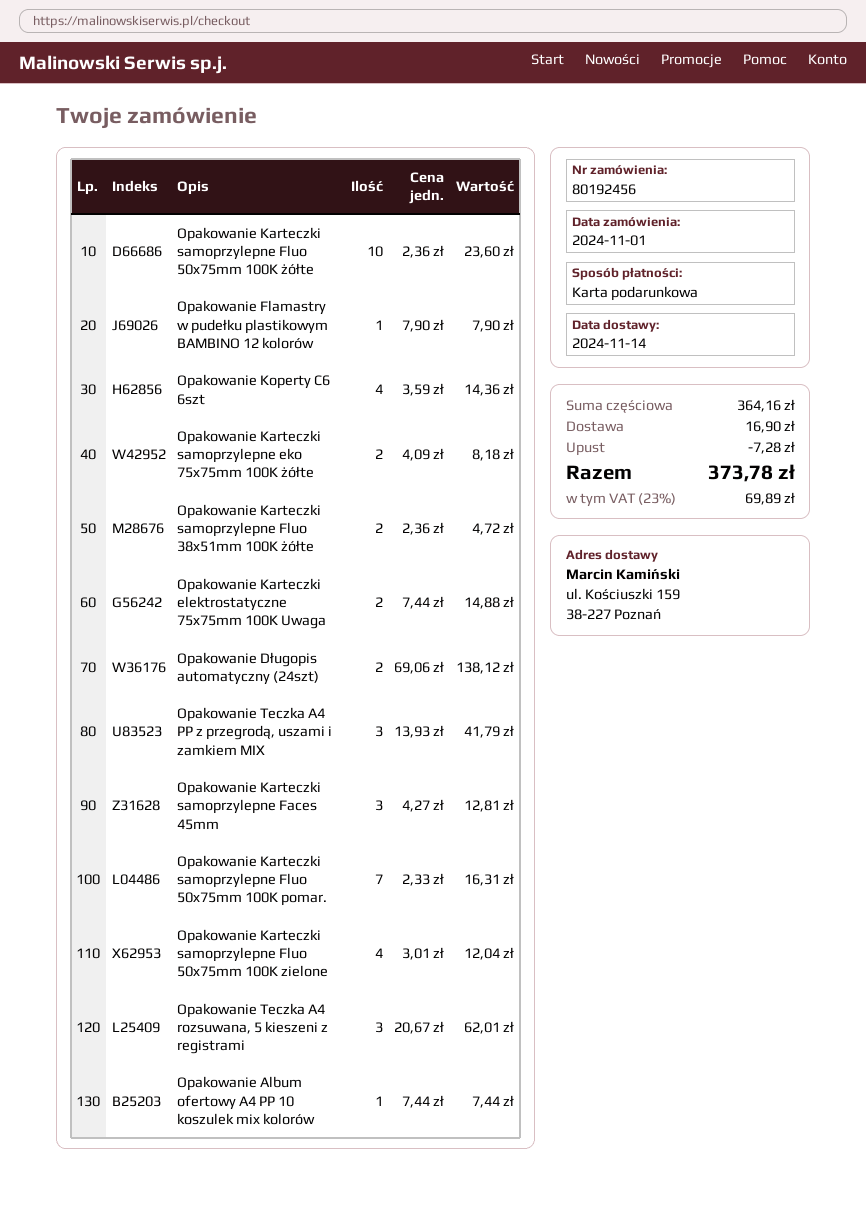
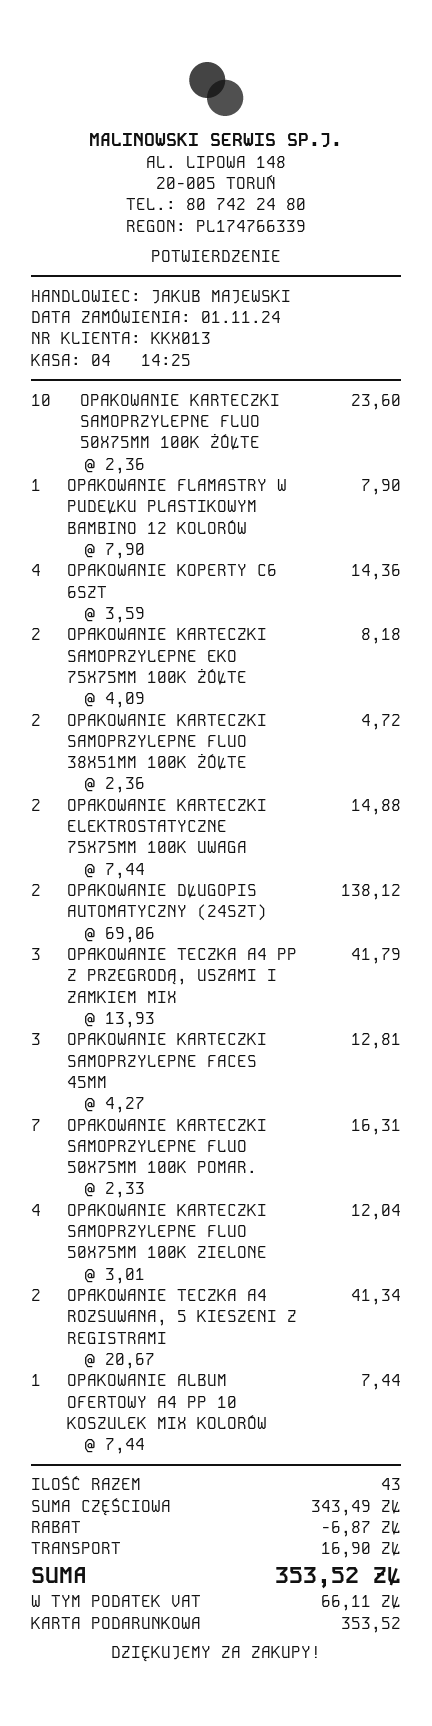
Opakowanie Teczka A4 rozsuwana, 5 kieszeni z registrami: 3 x 20.67 = 62.01 -> 2 x 20.67 = 41.34
subtotal: 364.16 -> 343.49
discount: 7.28 -> 6.87
tax: 69.89 -> 66.11
total: 373.78 -> 353.52

